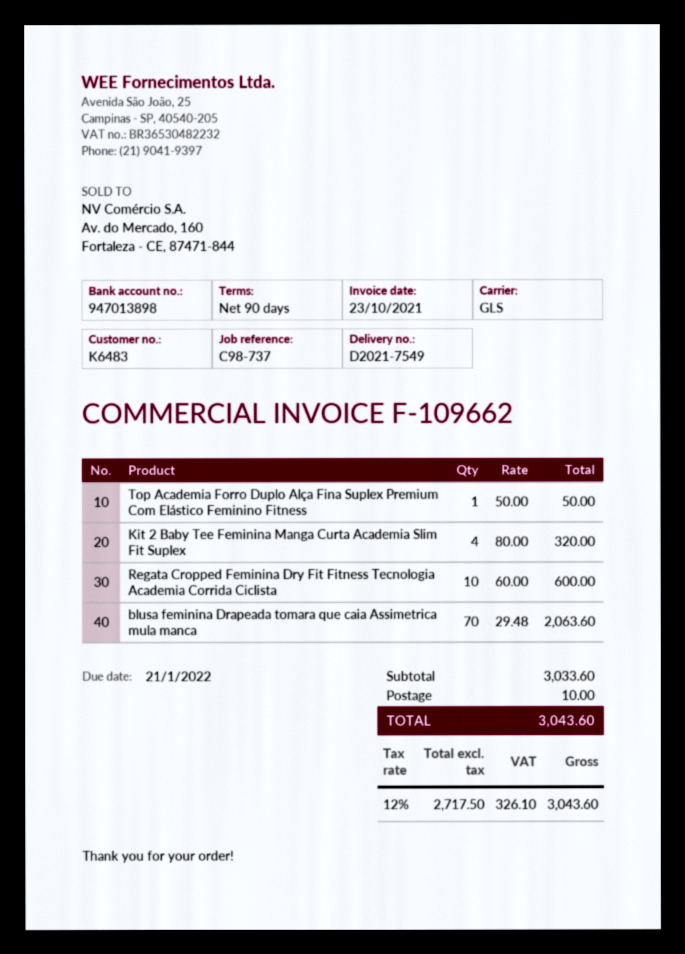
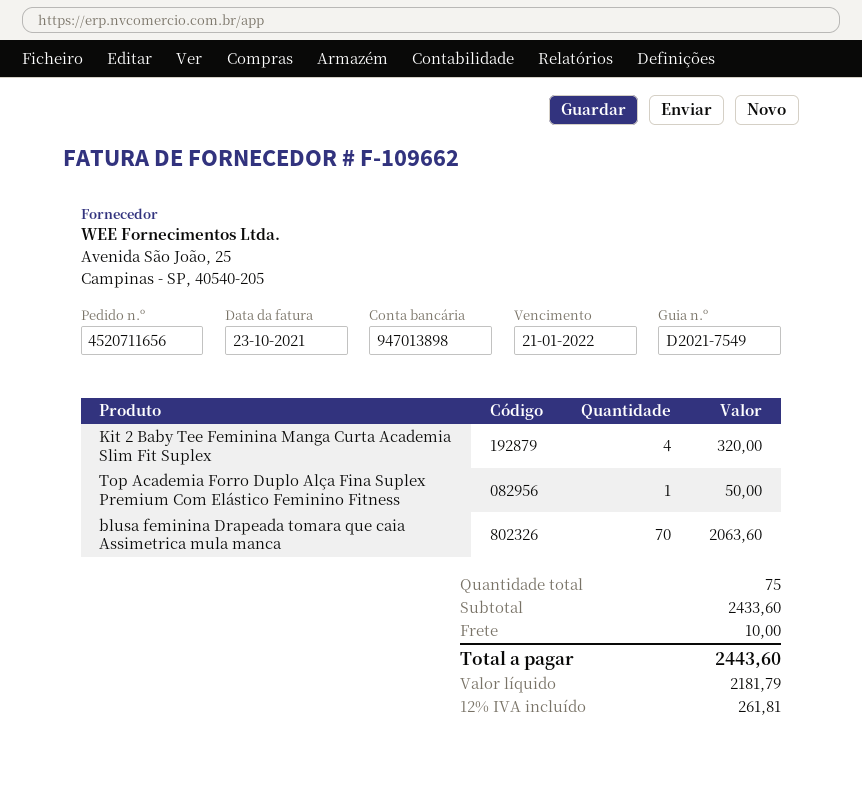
Regata Cropped Feminina Dry Fit Fitness Tecnologia Academia Corrida Ciclista: 10 for 600.00 -> none
subtotal: 3033.60 -> 2433.60
net: 2717.50 -> 2181.79
tax: 12% = 326.10 -> 12% = 261.81
total: 3043.60 -> 2443.60

